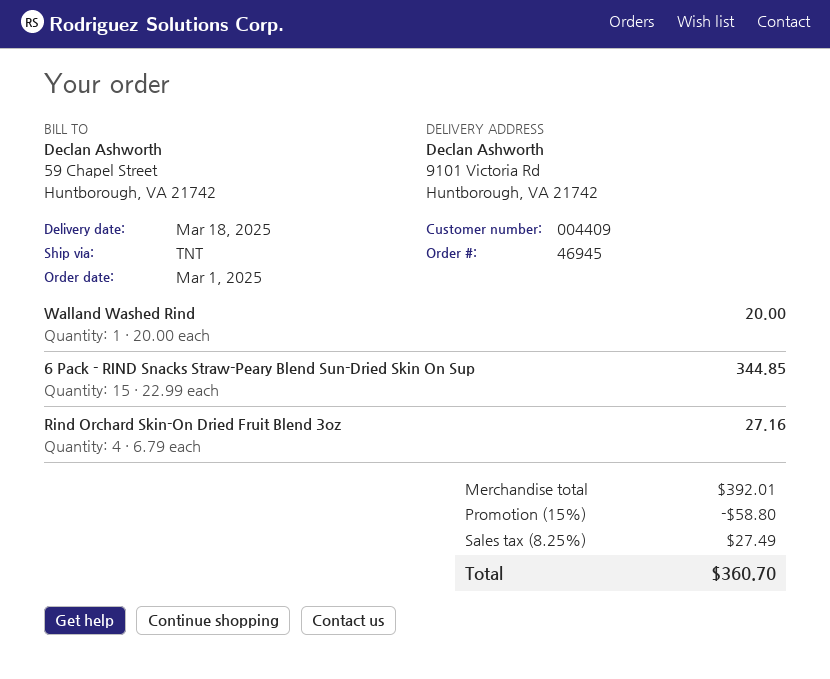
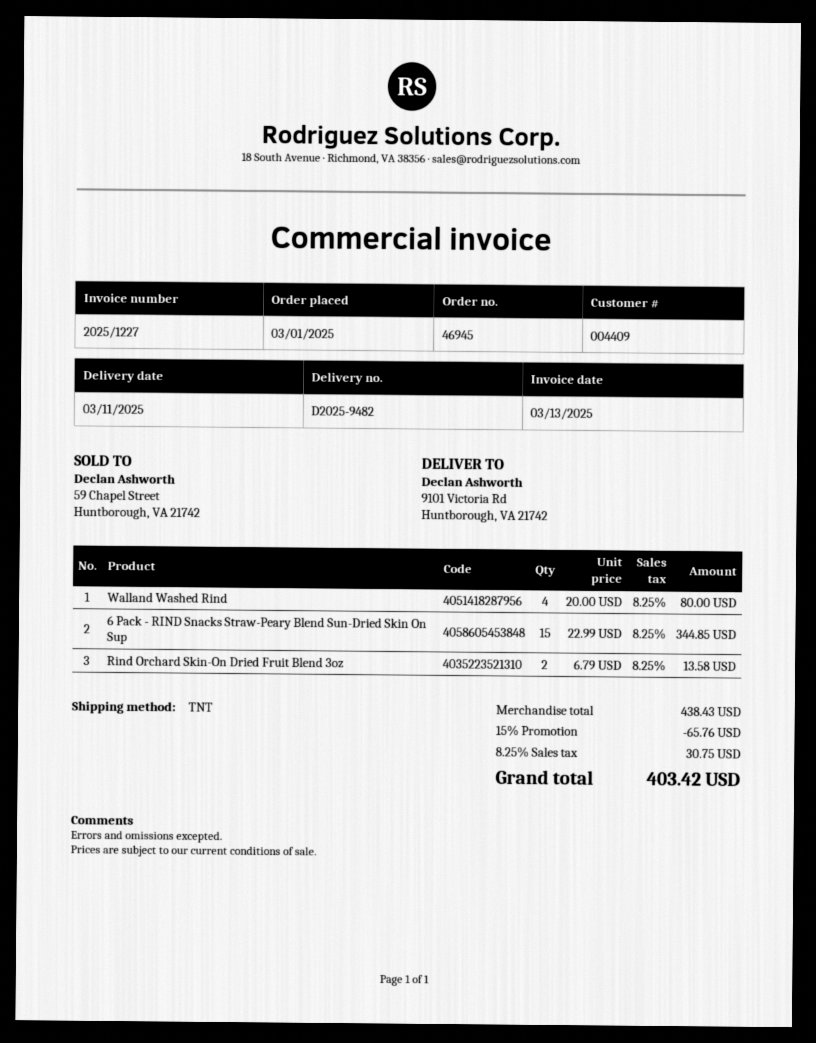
delivery date: 2025-03-18 -> 2025-03-11
Walland Washed Rind: 1 x 20.00 = 20.00 -> 4 x 20.00 = 80.00
Rind Orchard Skin-On Dried Fruit Blend 3oz: 4 x 6.79 = 27.16 -> 2 x 6.79 = 13.58
subtotal: 392.01 -> 438.43
discount: 15% = 58.80 -> 15% = 65.76
tax: 8.25% = 27.49 -> 8.25% = 30.75
total: 360.70 -> 403.42

